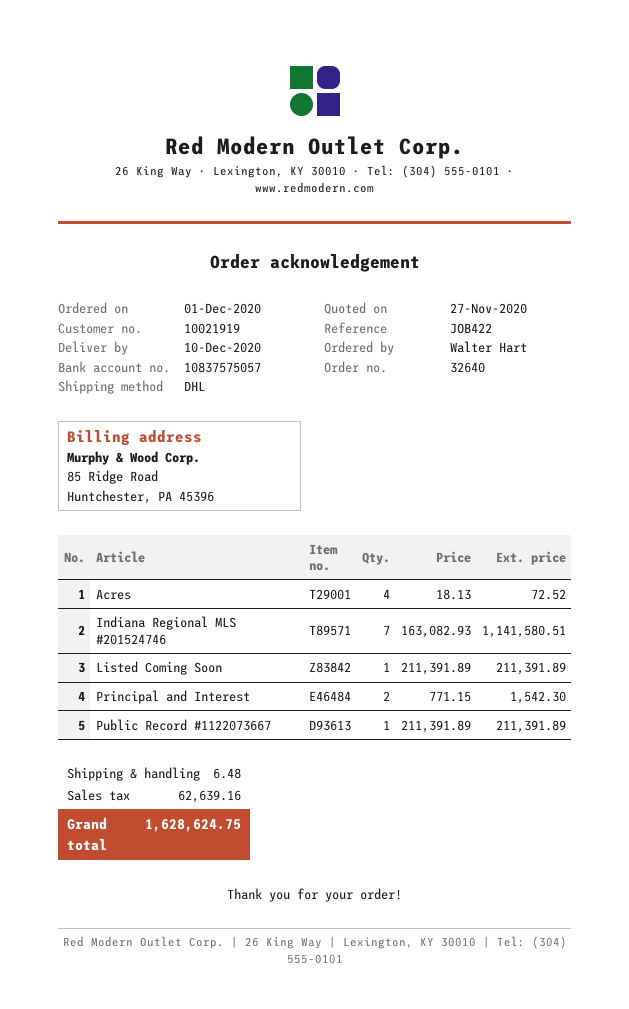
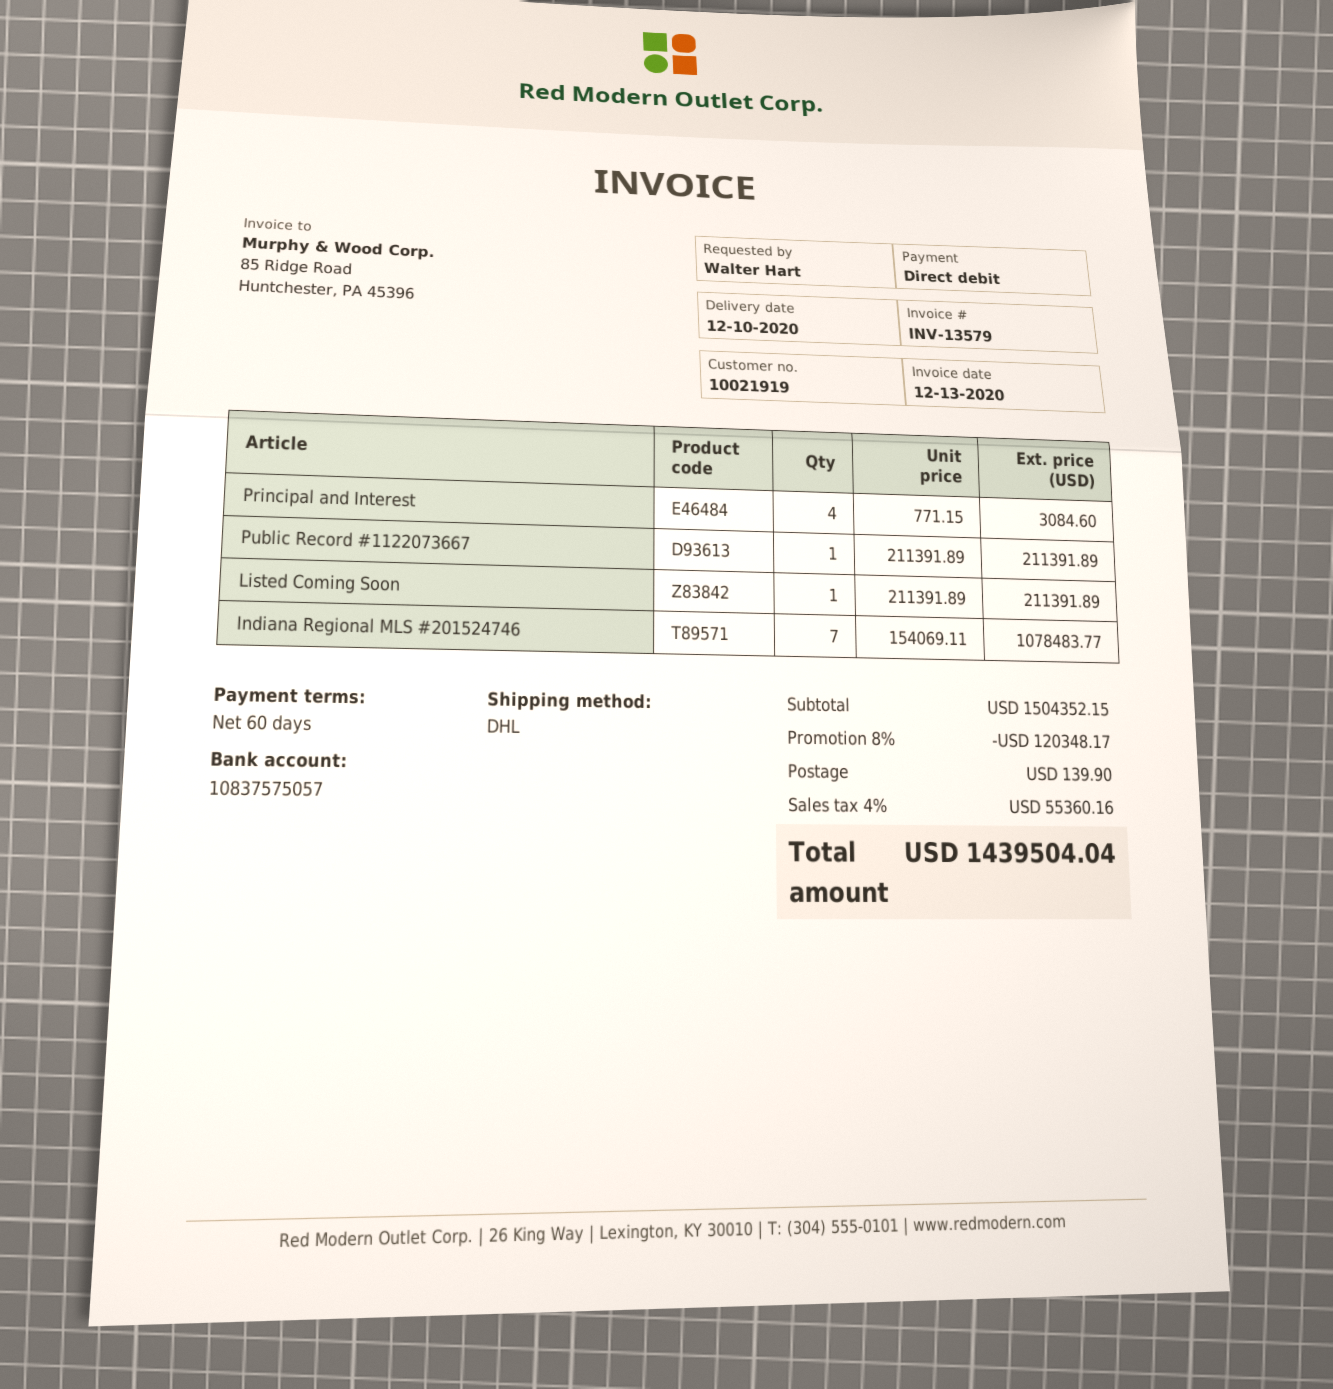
Acres: 4 x 18.13 = 72.52 -> none
Indiana Regional MLS #201524746: 7 x 163082.93 = 1141580.51 -> 7 x 154069.11 = 1078483.77
Principal and Interest: 2 x 771.15 = 1542.30 -> 4 x 771.15 = 3084.60
discount: none -> 8% = 120348.17
shipping: 6.48 -> 139.90
tax: 62639.16 -> 55360.16
total: 1628624.75 -> 1439504.04

